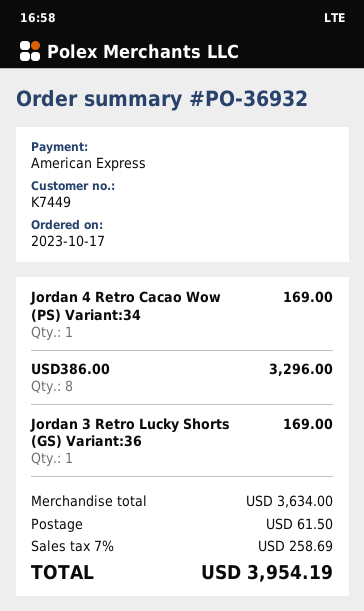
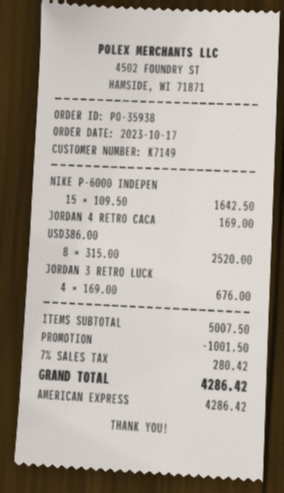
order number: PO-36932 -> PO-35938
customer number: K7449 -> K7149
USD386.00: 8 for 3296.00 -> 8 for 2520.00
Jordan 3 Retro Lucky Shorts (GS) Variant:36: 1 for 169.00 -> 4 for 676.00
NIKE P-6000 INDEPEN: none -> 15 for 1642.50
subtotal: 3634.00 -> 5007.50
discount: none -> 1001.50
shipping: 61.50 -> none
tax: 7% = 258.69 -> 7% = 280.42
total: 3954.19 -> 4286.42

